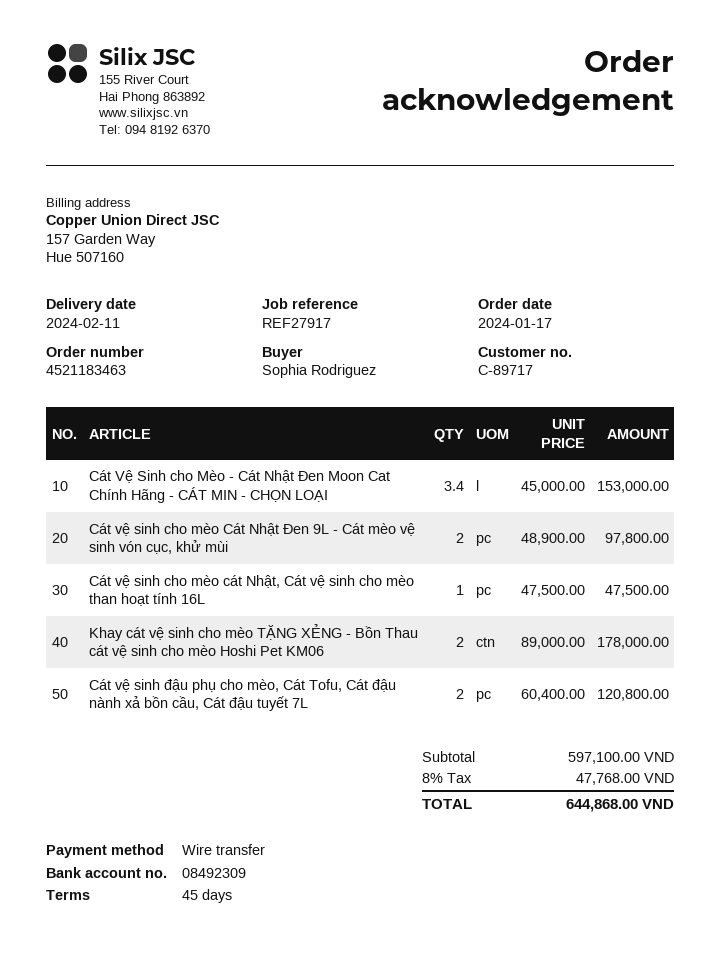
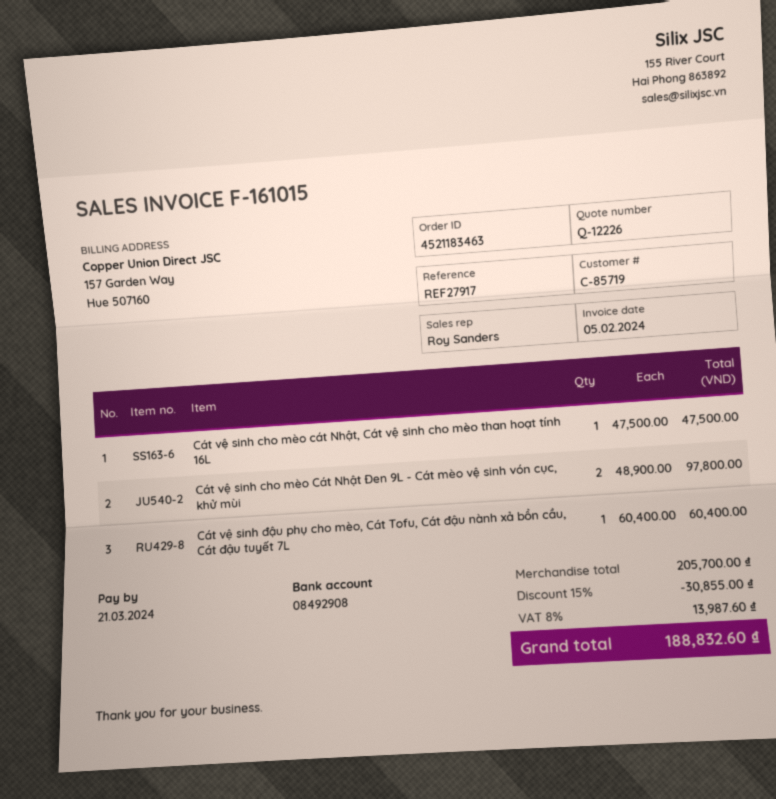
customer number: C-89717 -> C-85719
bank account: 08492309 -> 08492908
Cát Vệ Sinh cho Mèo - Cát Nhật Đen Moon Cat Chính Hãng - CÁT MIN - CHỌN LOẠI: 3.4 x 45000.00 = 153000.00 -> none
Khay cát vệ sinh cho mèo TẶNG XẺNG - Bồn Thau cát vệ sinh cho mèo Hoshi Pet KM06: 2 x 89000.00 = 178000.00 -> none
Cát vệ sinh đậu phụ cho mèo, Cát Tofu, Cát đậu nành xả bồn cầu, Cát đậu tuyết 7L: 2 x 60400.00 = 120800.00 -> 1 x 60400.00 = 60400.00
subtotal: 597100.00 -> 205700.00
discount: none -> 15% = 30855.00
tax: 8% = 47768.00 -> 8% = 13987.60
total: 644868.00 -> 188832.60

